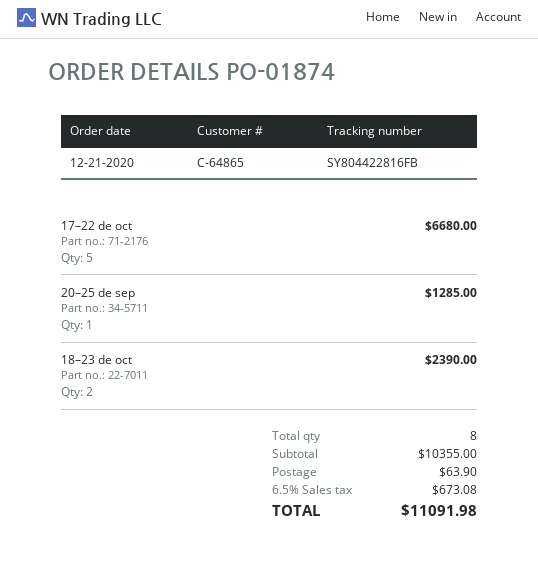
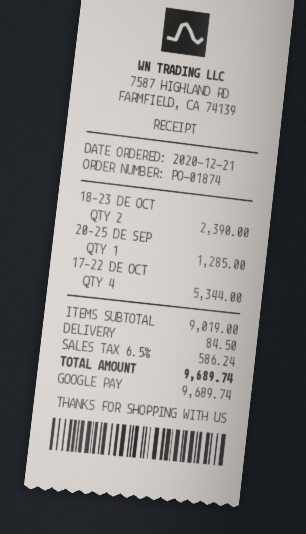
17–22 de oct: 5 for 6680.00 -> 4 for 5344.00
subtotal: 10355.00 -> 9019.00
shipping: 63.90 -> 84.50
tax: 6.5% = 673.08 -> 6.5% = 586.24
total: 11091.98 -> 9689.74

